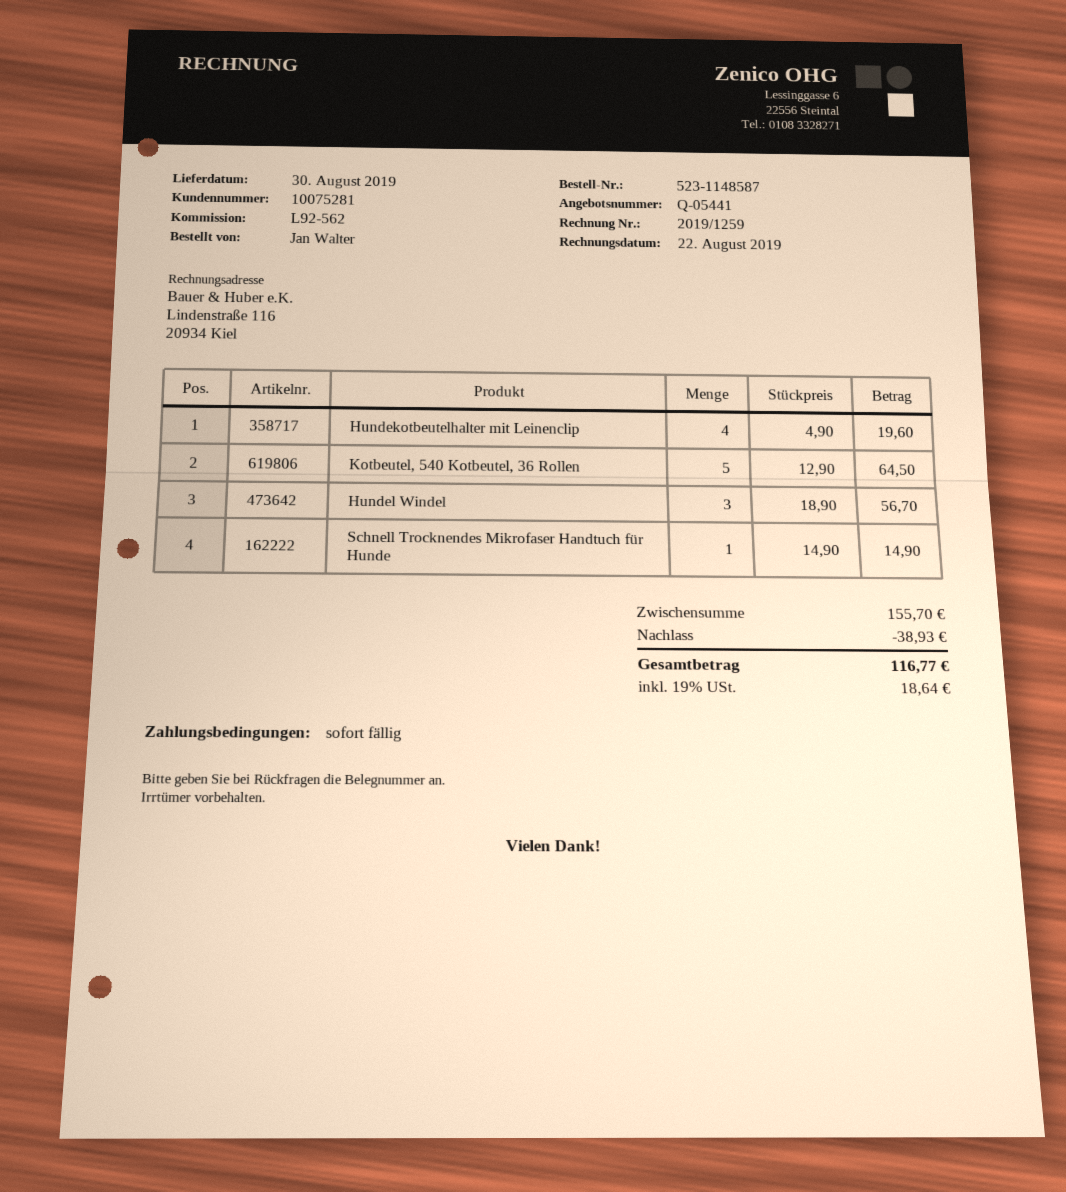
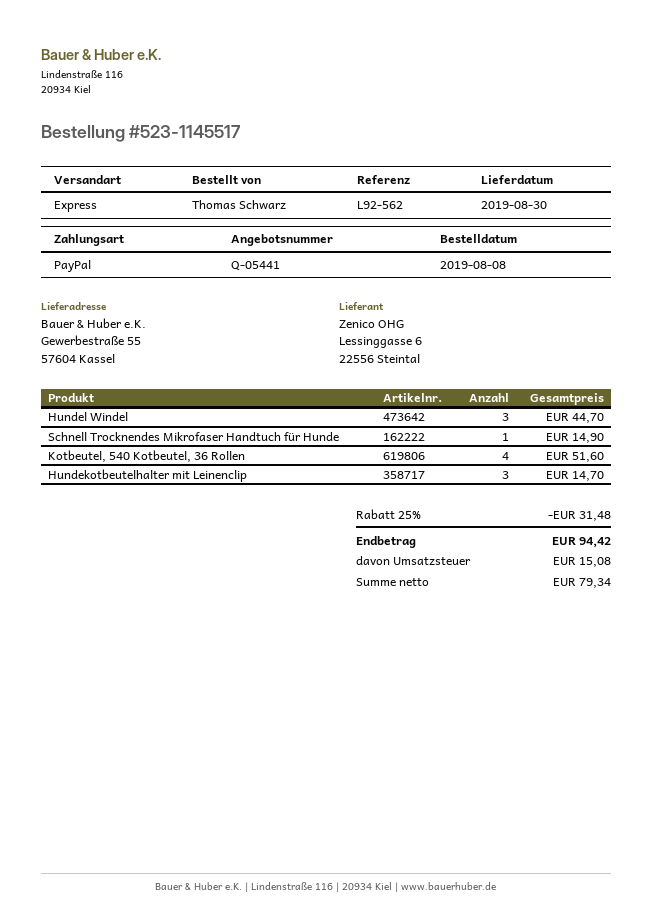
order number: 523-1148587 -> 523-1145517
ordered by: Jan Walter -> Thomas Schwarz
Hundekotbeutelhalter mit Leinenclip: 4 for 19.60 -> 3 for 14.70
Kotbeutel, 540 Kotbeutel, 36 Rollen: 5 for 64.50 -> 4 for 51.60
Hundel Windel: 3 for 56.70 -> 3 for 44.70
discount: 38.93 -> 31.48
tax: 18.64 -> 15.08
total: 116.77 -> 94.42

